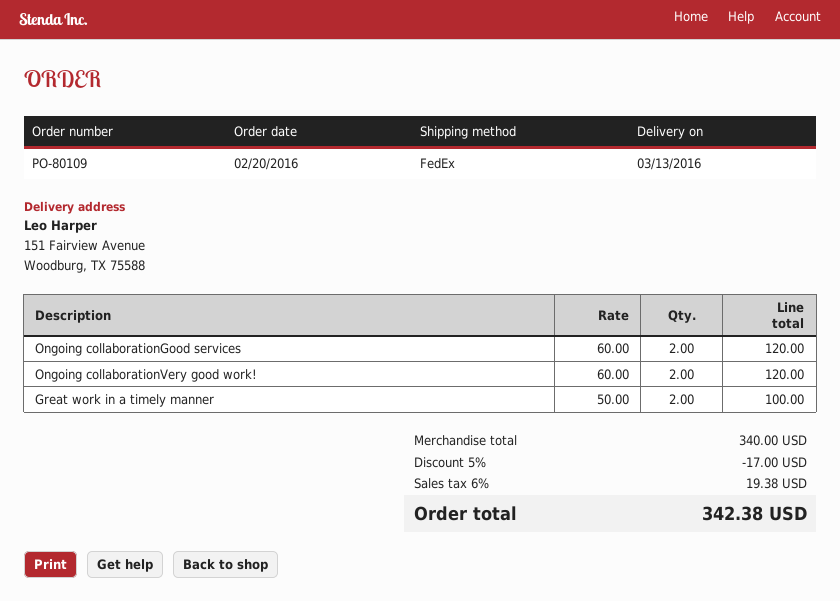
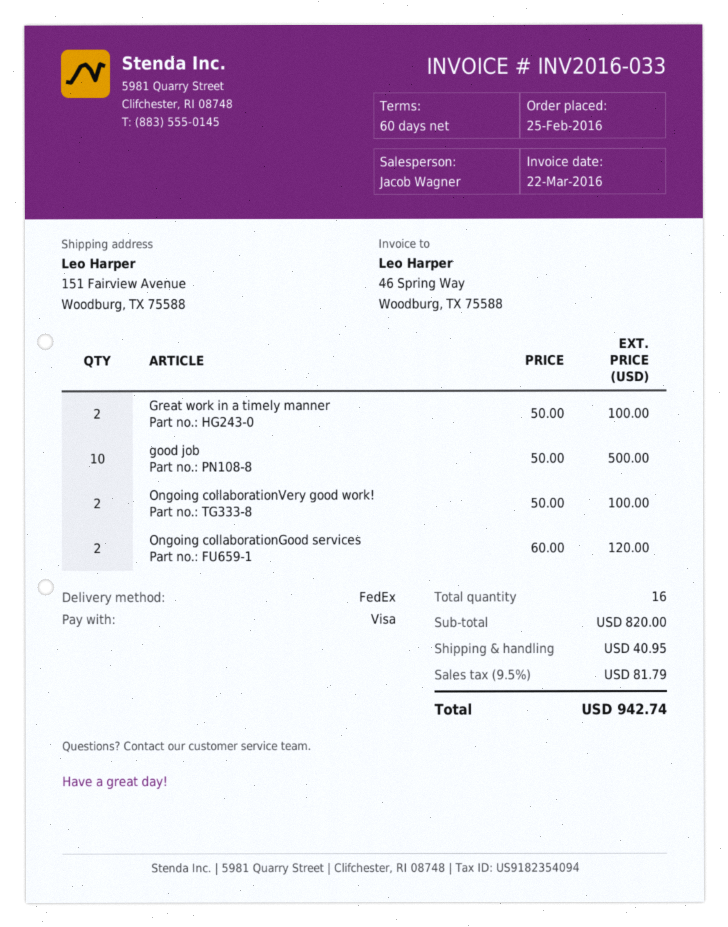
order date: 2016-02-20 -> 2016-02-25
Ongoing collaborationVery good work!: 2 x 60.00 = 120.00 -> 2 x 50.00 = 100.00
good job: none -> 10 x 50.00 = 500.00
subtotal: 340.00 -> 820.00
discount: 5% = 17.00 -> none
shipping: none -> 40.95
tax: 6% = 19.38 -> 9.5% = 81.79
total: 342.38 -> 942.74

